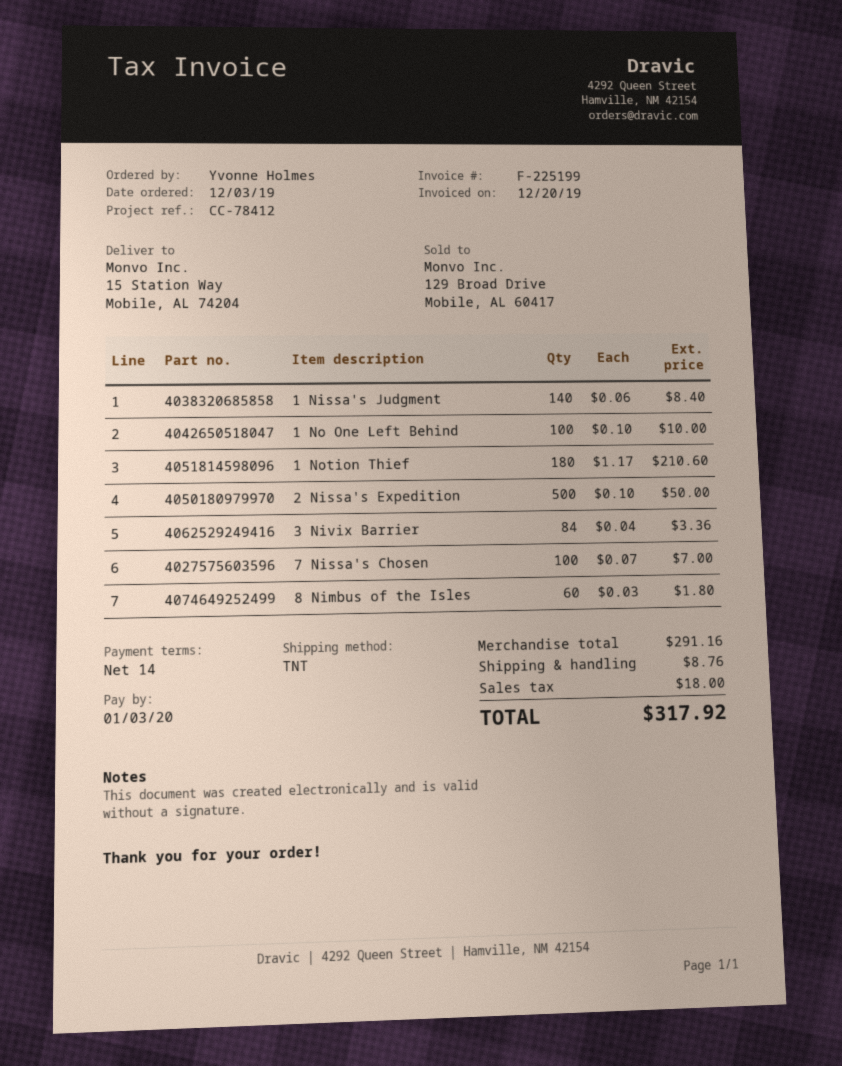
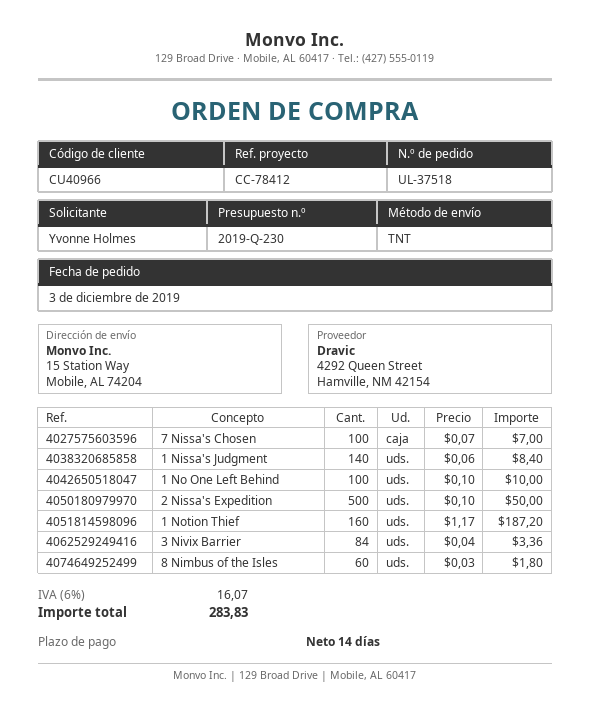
1 Notion Thief: 180 x 1.17 = 210.60 -> 160 x 1.17 = 187.20
shipping: 8.76 -> none
tax: 18.00 -> 16.07
total: 317.92 -> 283.83

